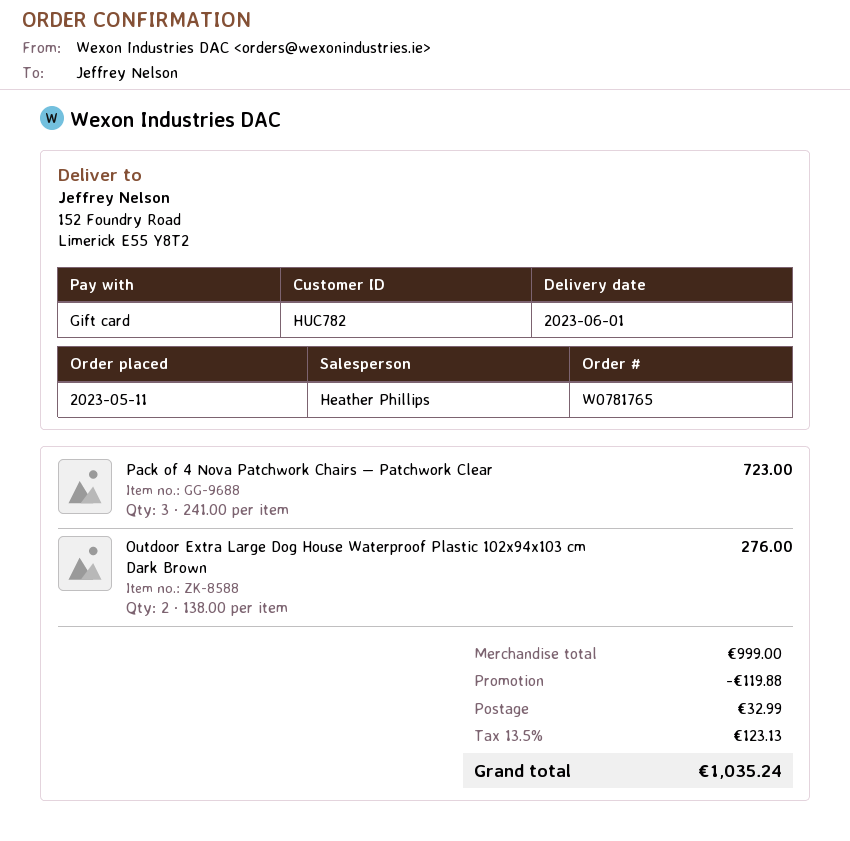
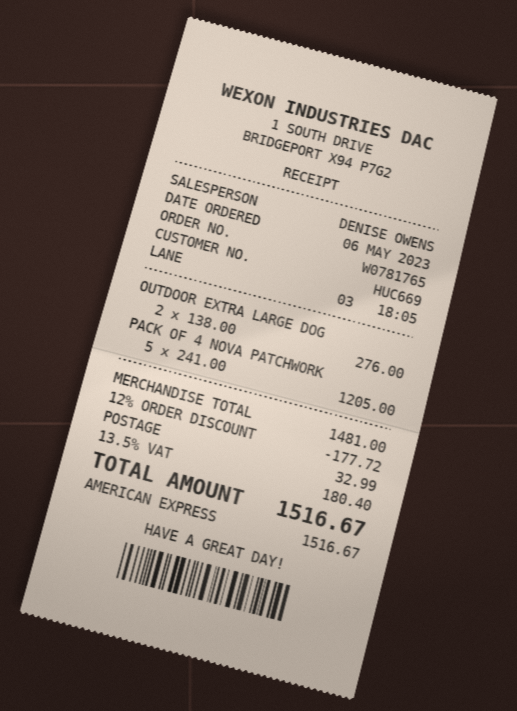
order date: 2023-05-11 -> 2023-05-06
customer number: HUC782 -> HUC669
sales rep: Heather Phillips -> DENISE OWENS
payment method: gift card -> American Express
Pack of 4 Nova Patchwork Chairs — Patchwork Clear: 3 x 241.00 = 723.00 -> 5 x 241.00 = 1205.00
subtotal: 999.00 -> 1481.00
discount: 119.88 -> 177.72
tax: 13.5% = 123.13 -> 13.5% = 180.40
total: 1035.24 -> 1516.67

